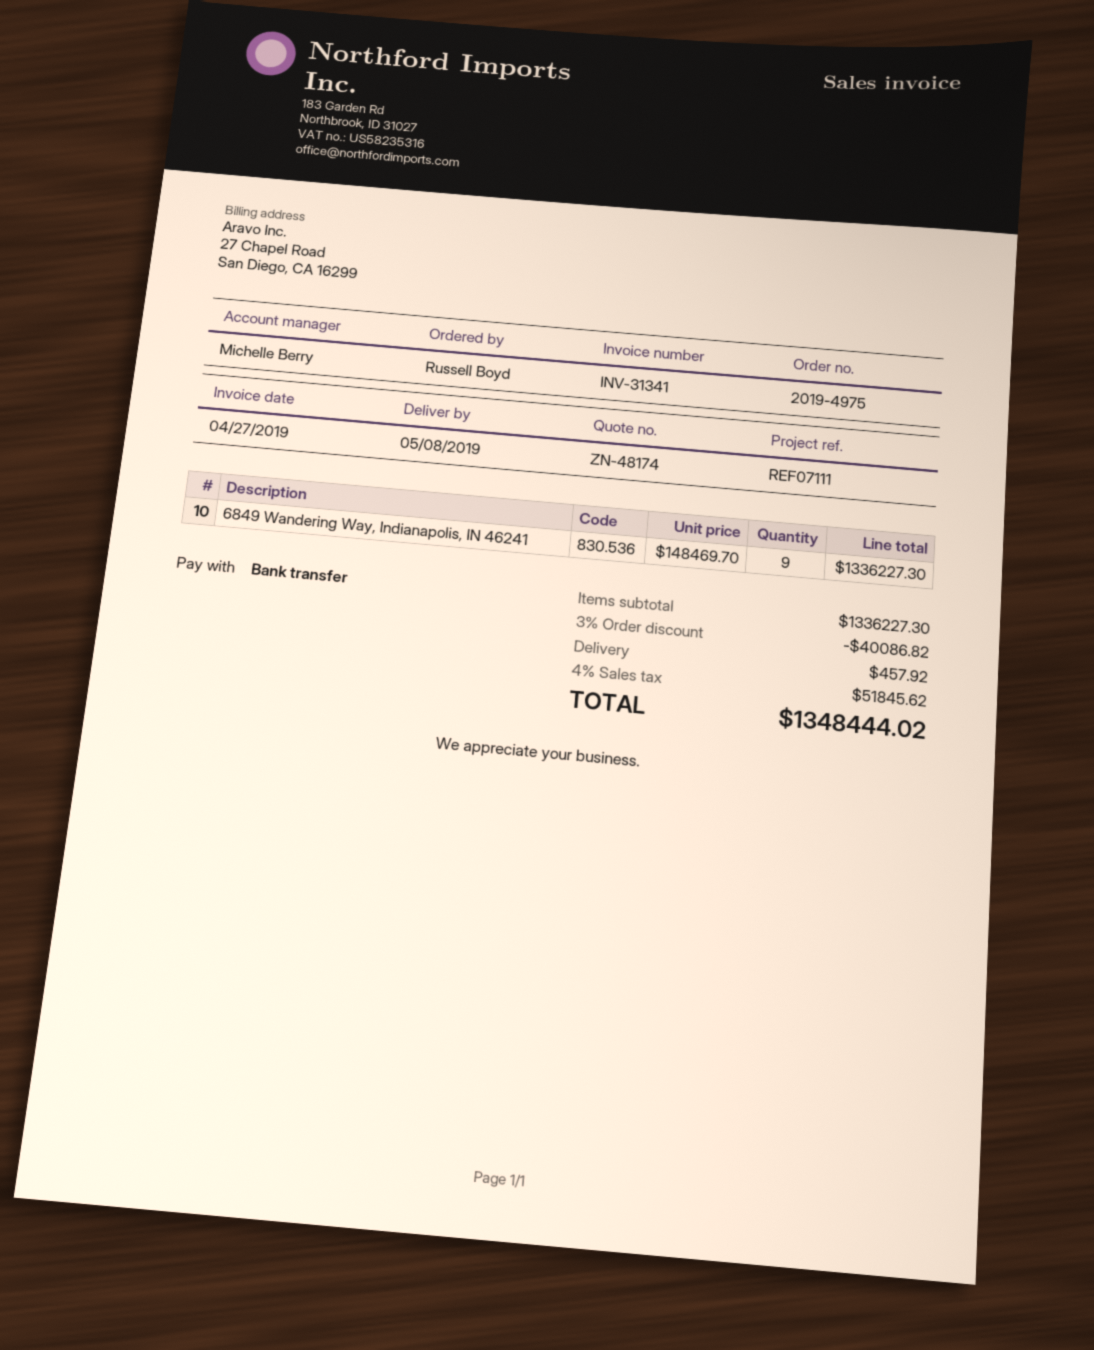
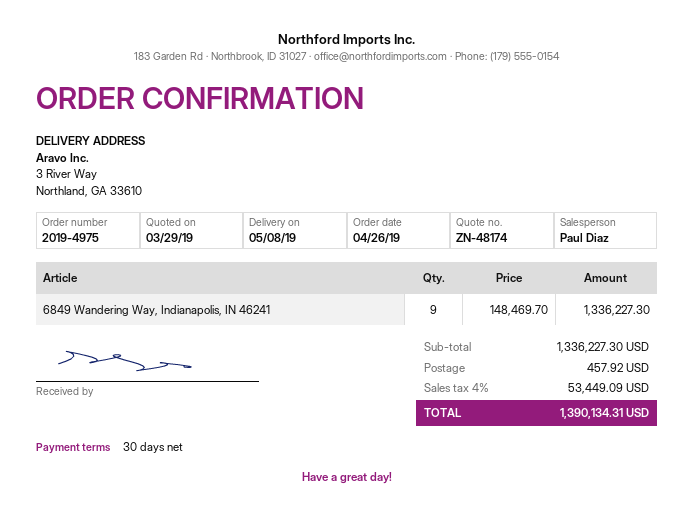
sales rep: Michelle Berry -> Paul Diaz
discount: 3% = 40086.82 -> none
tax: 4% = 51845.62 -> 4% = 53449.09
total: 1348444.02 -> 1390134.31

